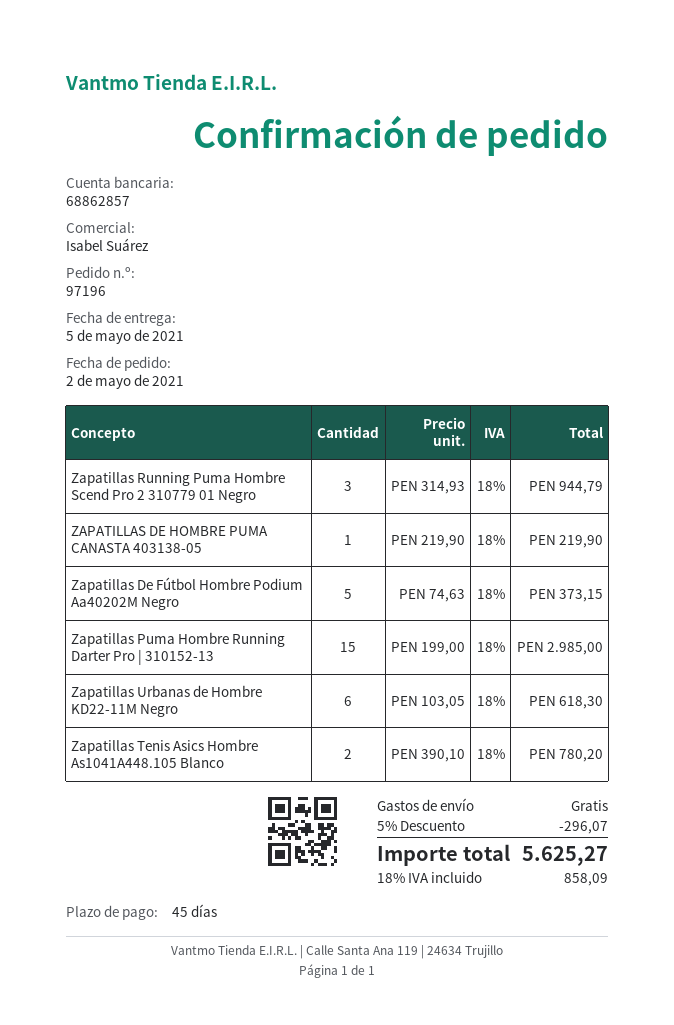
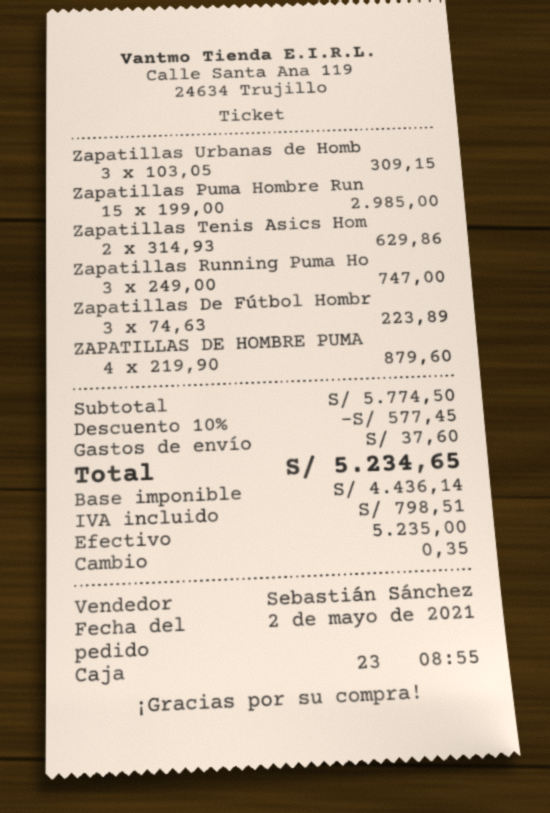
sales rep: Isabel Suárez -> Sebastián Sánchez
Zapatillas Running Puma Hombre Scend Pro 2 310779 01 Negro: 3 x 314.93 = 944.79 -> 3 x 249.00 = 747.00
ZAPATILLAS DE HOMBRE PUMA CANASTA 403138-05: 1 x 219.90 = 219.90 -> 4 x 219.90 = 879.60
Zapatillas De Fútbol Hombre Podium Aa40202M Negro: 5 x 74.63 = 373.15 -> 3 x 74.63 = 223.89
Zapatillas Urbanas de Hombre KD22-11M Negro: 6 x 103.05 = 618.30 -> 3 x 103.05 = 309.15
Zapatillas Tenis Asics Hombre As1041A448.105 Blanco: 2 x 390.10 = 780.20 -> 2 x 314.93 = 629.86
discount: 5% = 296.07 -> 10% = 577.45
shipping: 0.00 -> 37.60
tax: 858.09 -> 798.51
total: 5625.27 -> 5234.65

